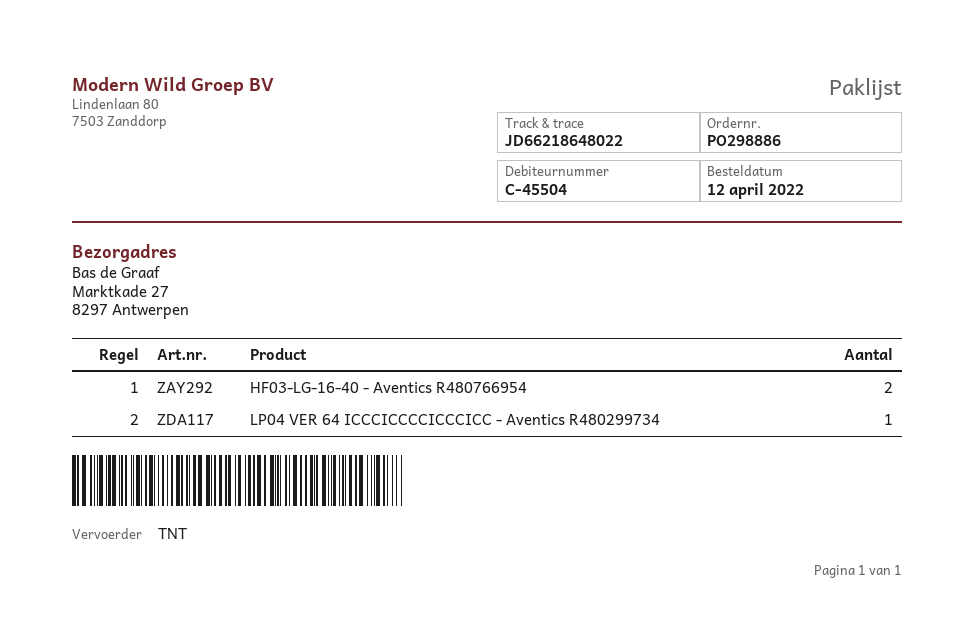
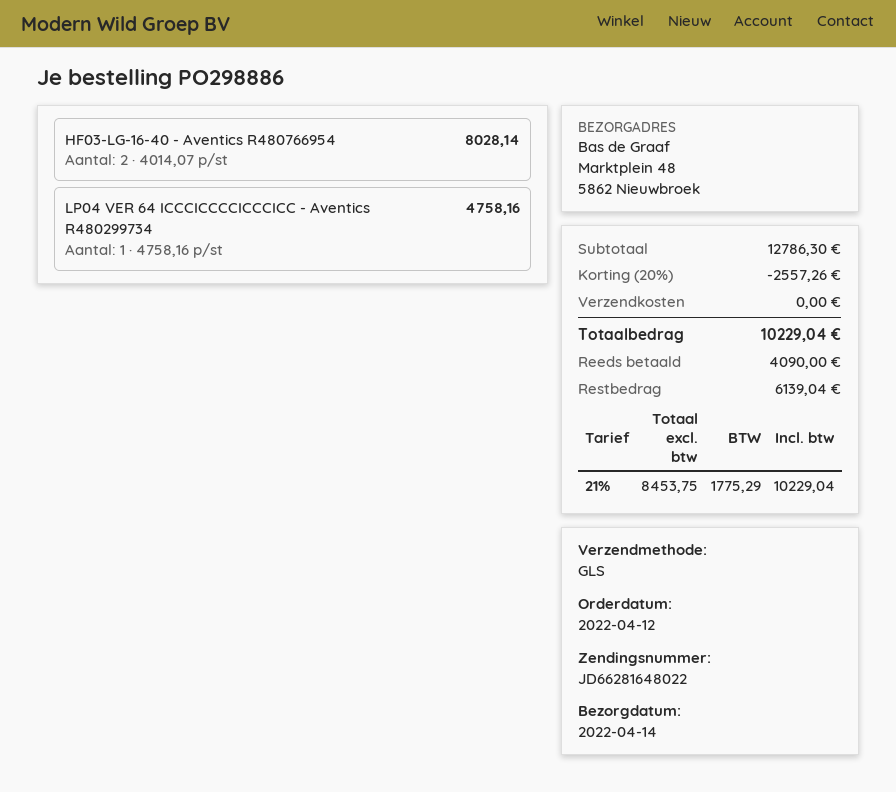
shipping method: TNT -> GLS
tracking number: JD66218648022 -> JD66281648022
ship to: Marktkade 27, 8297 Antwerpen -> Marktplein 48, 5862 Nieuwbroek

